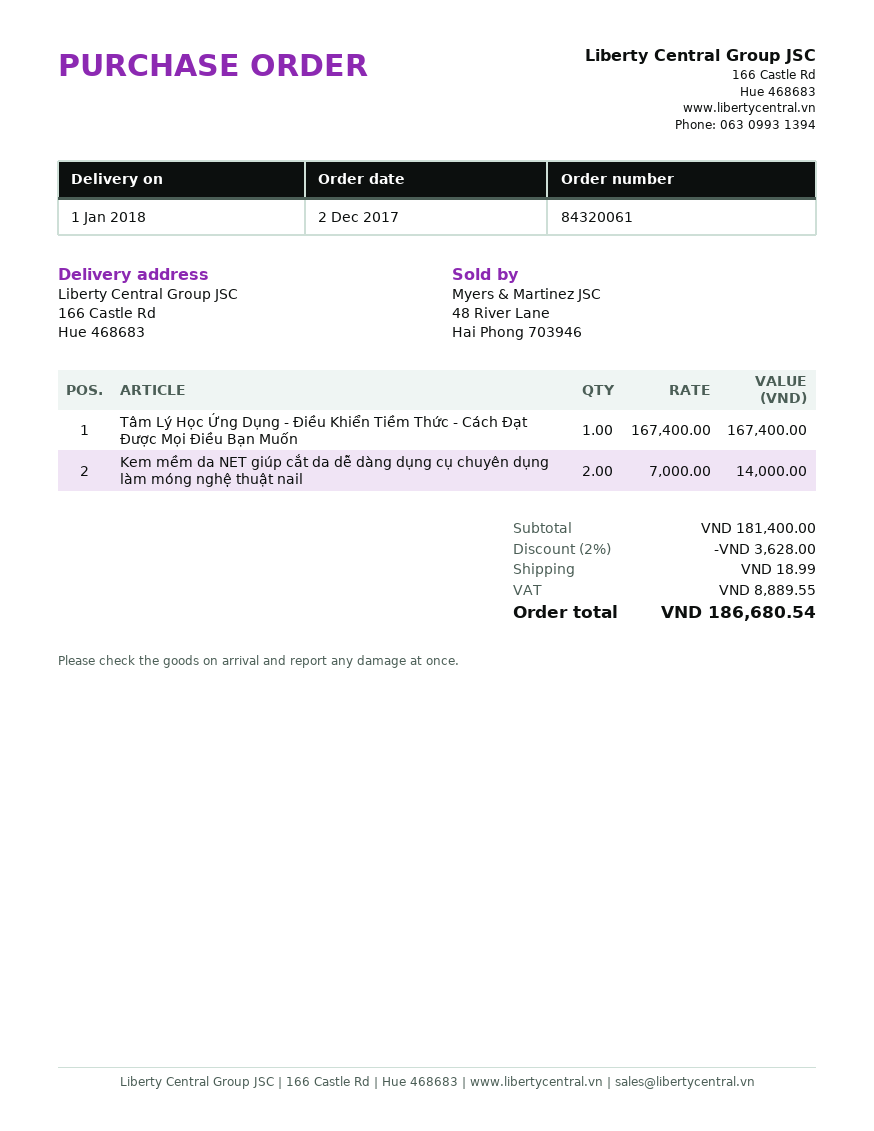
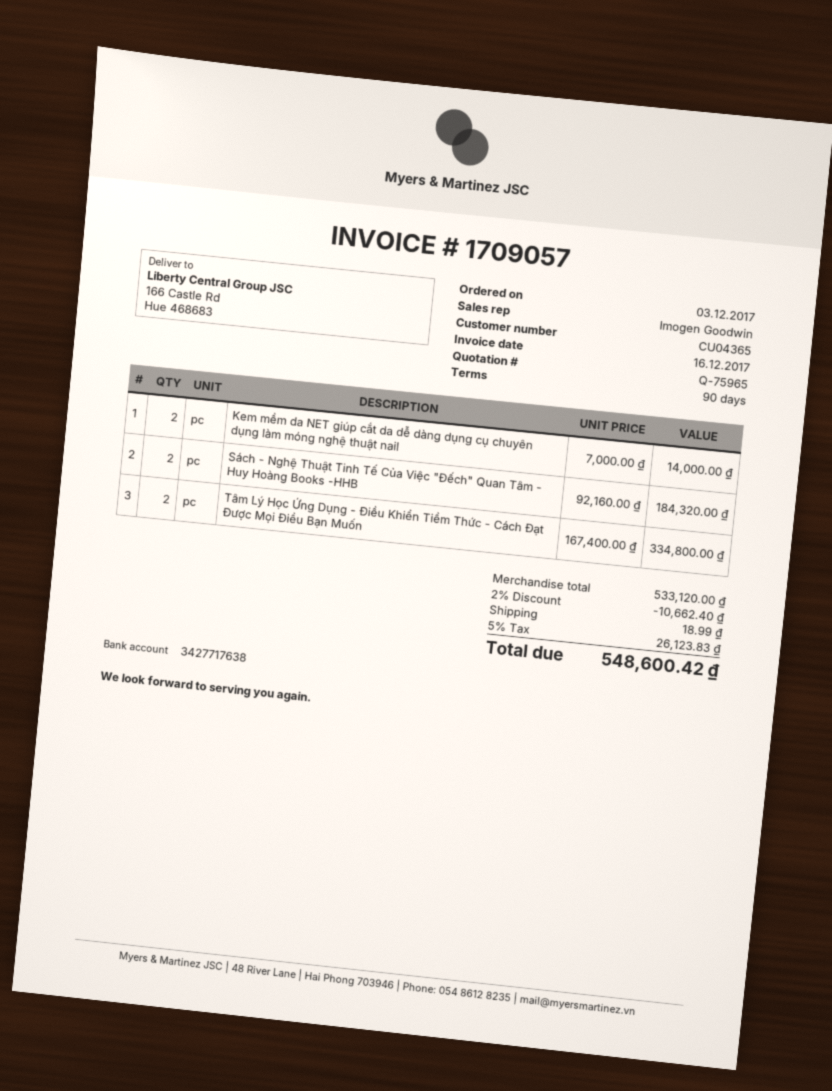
order date: 2017-12-02 -> 2017-12-03
Tâm Lý Học Ứng Dụng - Điều Khiển Tiềm Thức - Cách Đạt Được Mọi Điều Bạn Muốn: 1 x 167400.00 = 167400.00 -> 2 x 167400.00 = 334800.00
Sách - Nghệ Thuật Tinh Tế Của Việc "Đếch" Quan Tâm - Huy Hoàng Books -HHB: none -> 2 x 92160.00 = 184320.00
subtotal: 181400.00 -> 533120.00
discount: 2% = 3628.00 -> 2% = 10662.40
tax: 8889.55 -> 26123.83
total: 186680.54 -> 548600.42

